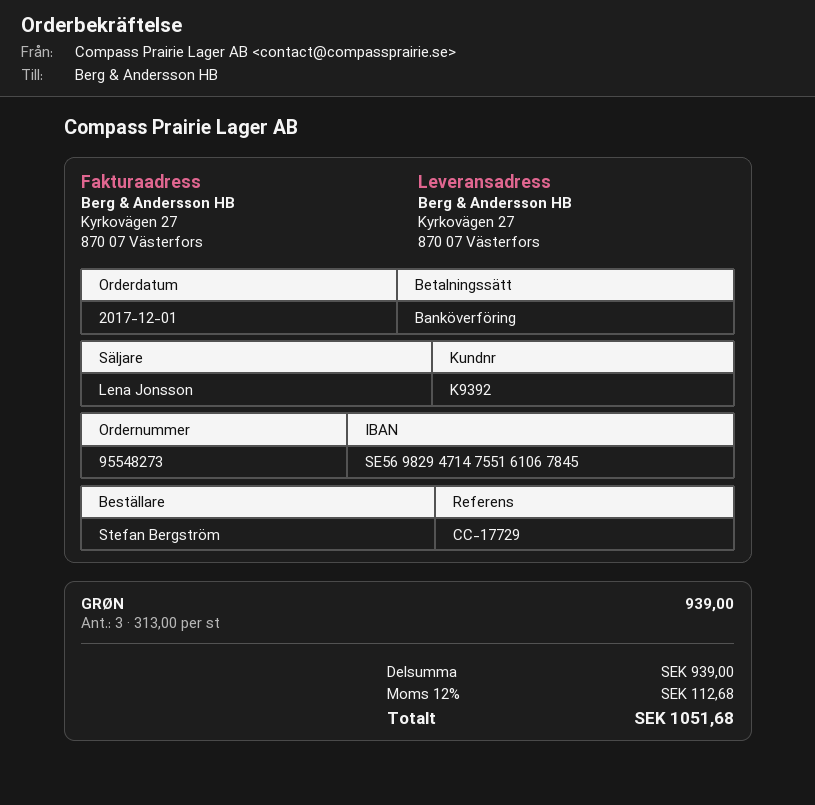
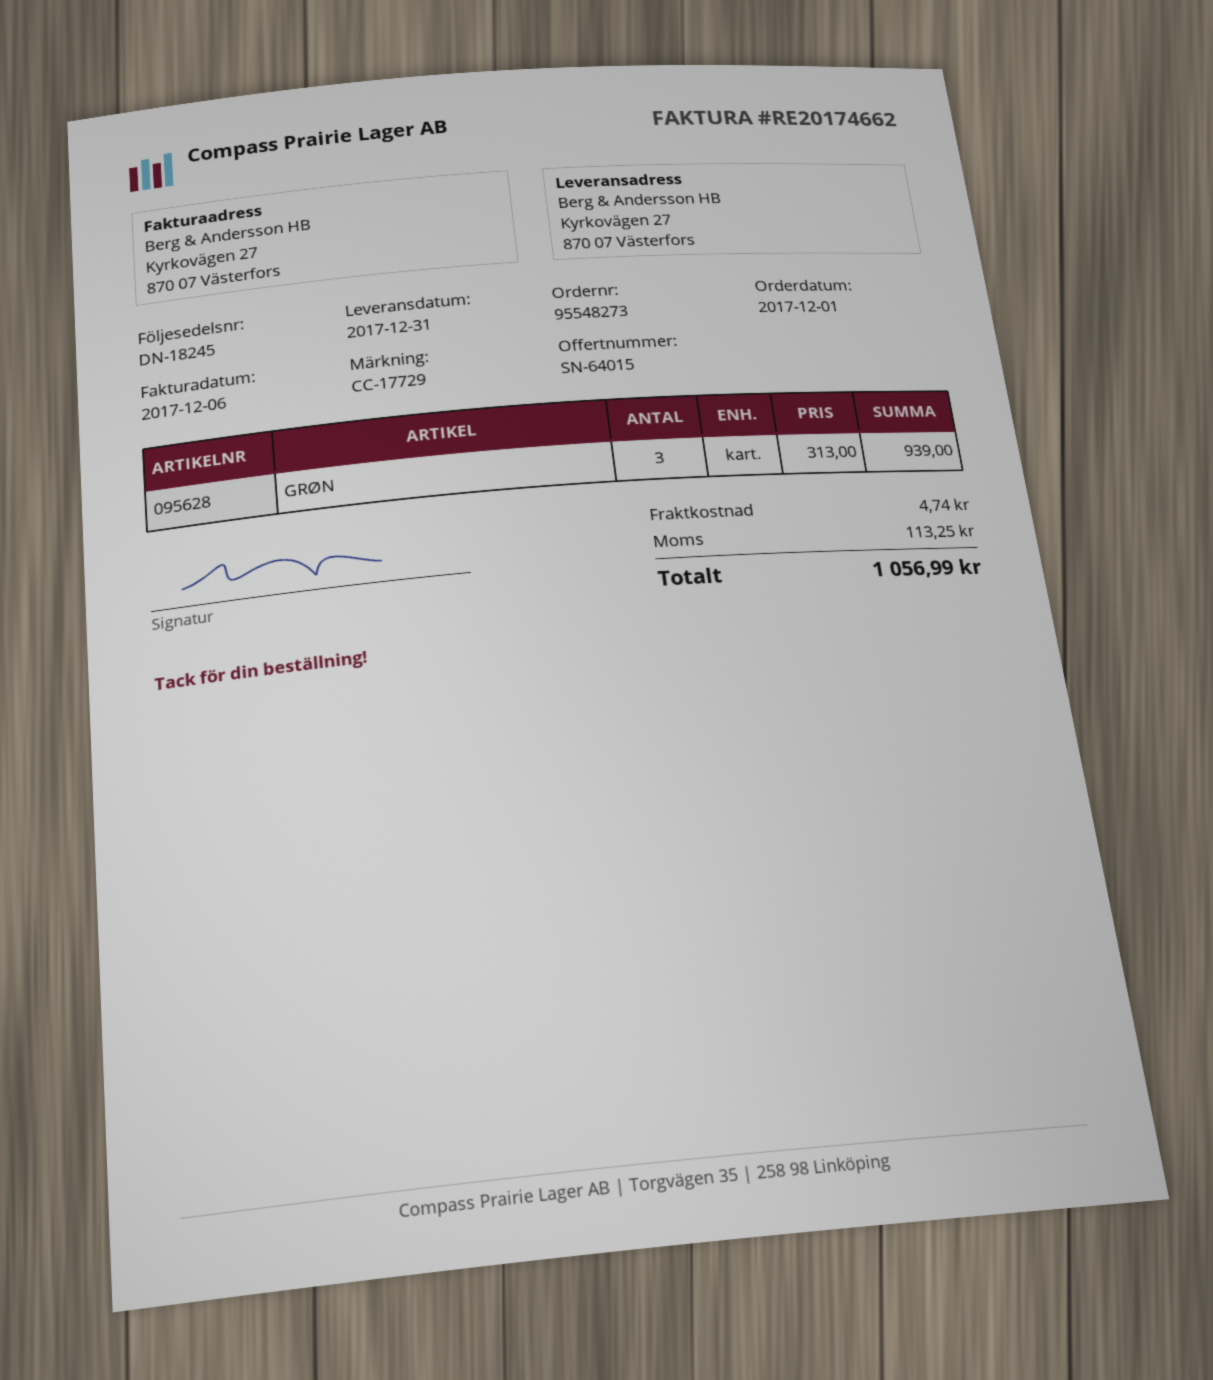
shipping: none -> 4.74
tax: 112.68 -> 113.25
total: 1051.68 -> 1056.99

